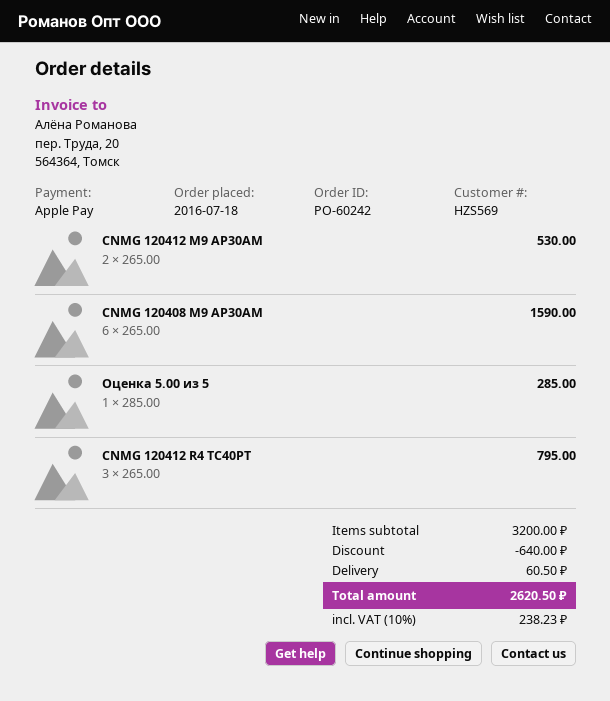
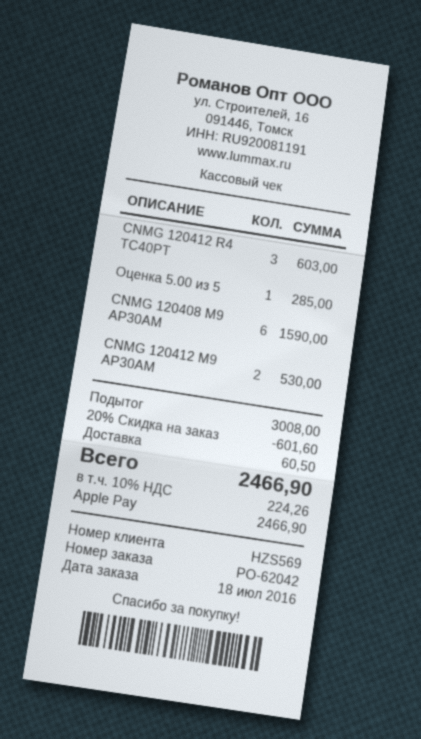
order number: PO-60242 -> PO-62042
CNMG 120412 R4 TC40PT: 3 for 795.00 -> 3 for 603.00
subtotal: 3200.00 -> 3008.00
discount: 640.00 -> 601.60
tax: 10% = 238.23 -> 10% = 224.26
total: 2620.50 -> 2466.90

